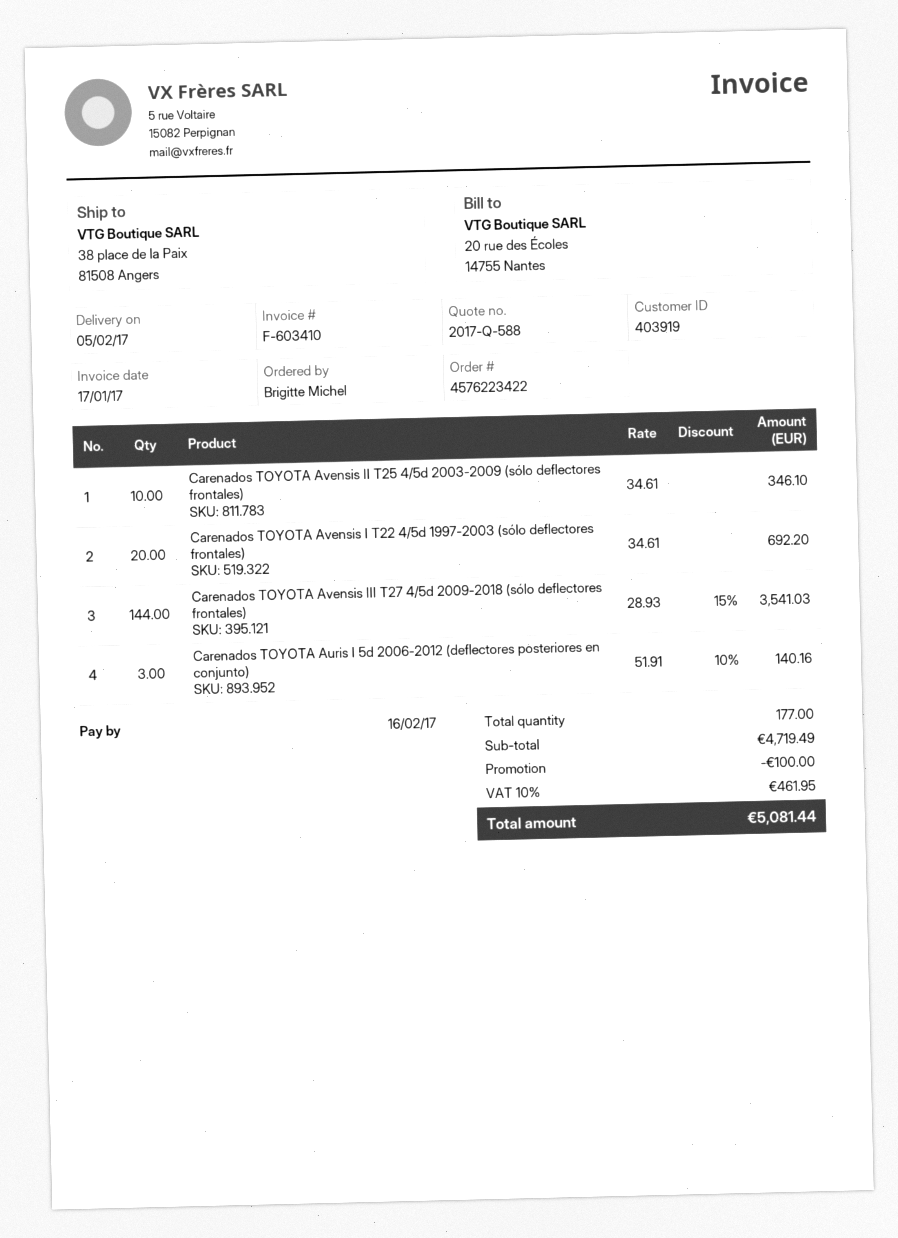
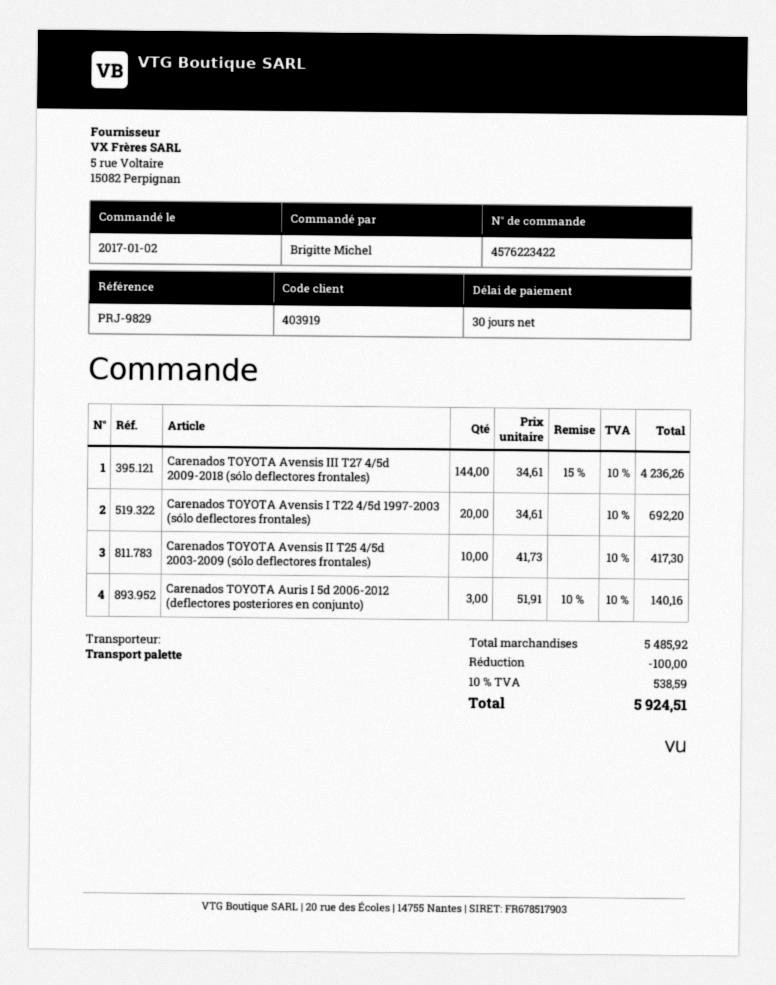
Carenados TOYOTA Avensis II T25 4/5d 2003-2009 (sólo deflectores frontales): 10 x 34.61 = 346.10 -> 10 x 41.73 = 417.30
Carenados TOYOTA Avensis III T27 4/5d 2009-2018 (sólo deflectores frontales): 144 x 28.93 - 15% = 3541.03 -> 144 x 34.61 - 15% = 4236.26
subtotal: 4719.49 -> 5485.92
tax: 10% = 461.95 -> 10% = 538.59
total: 5081.44 -> 5924.51

